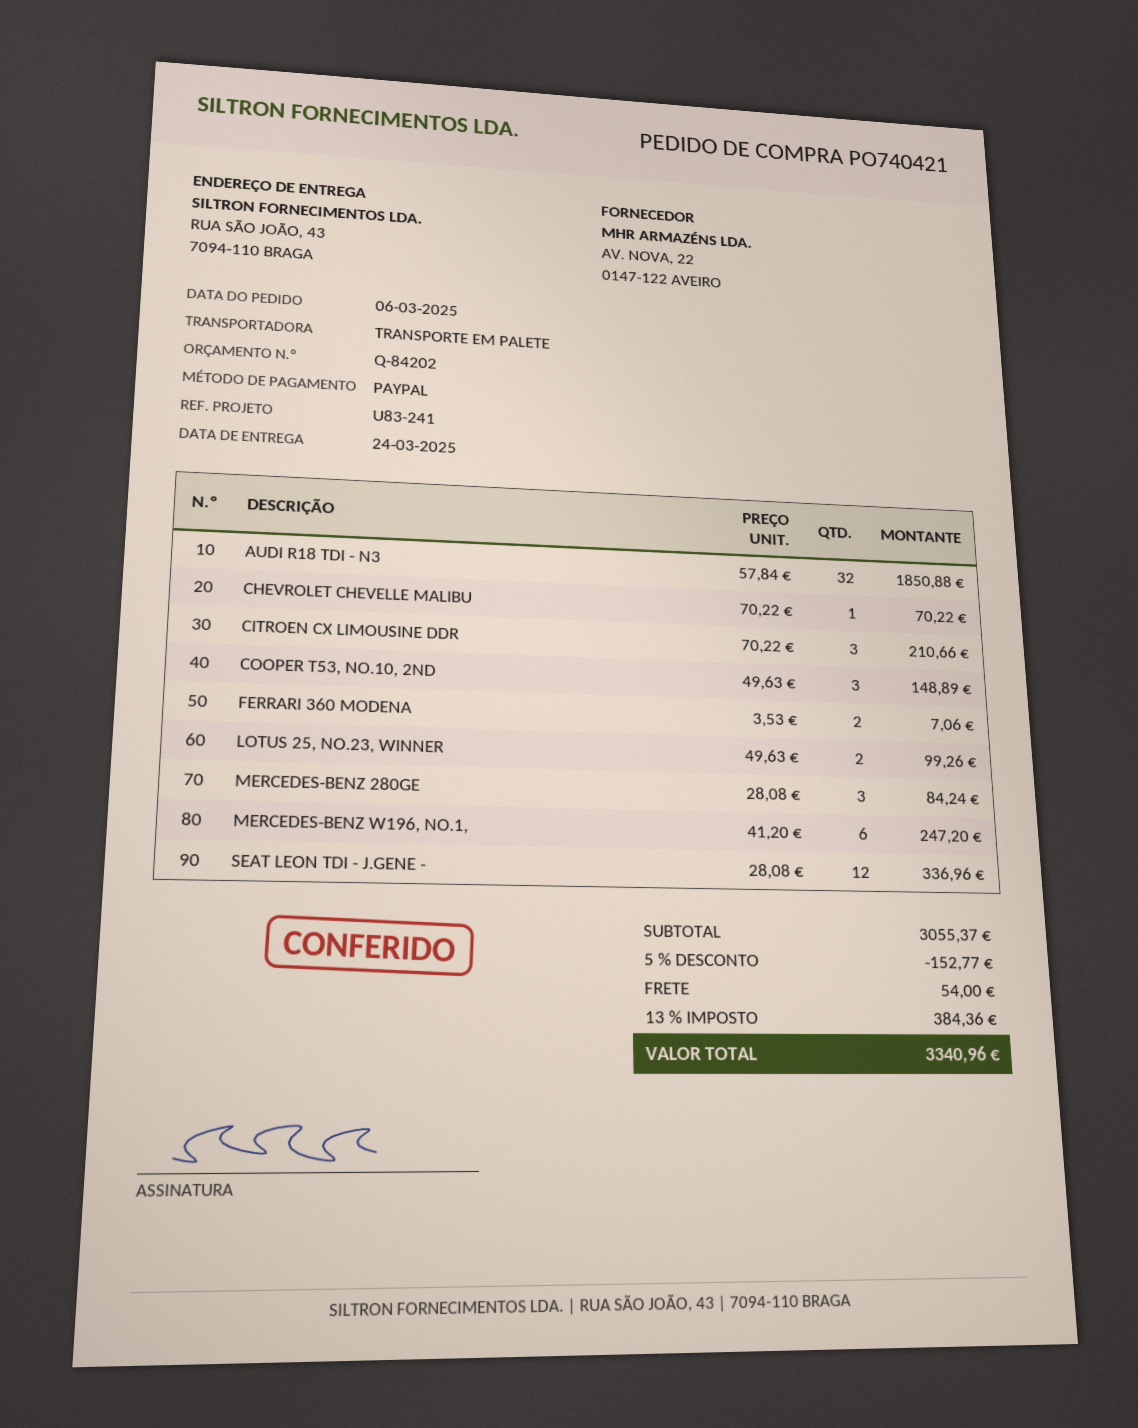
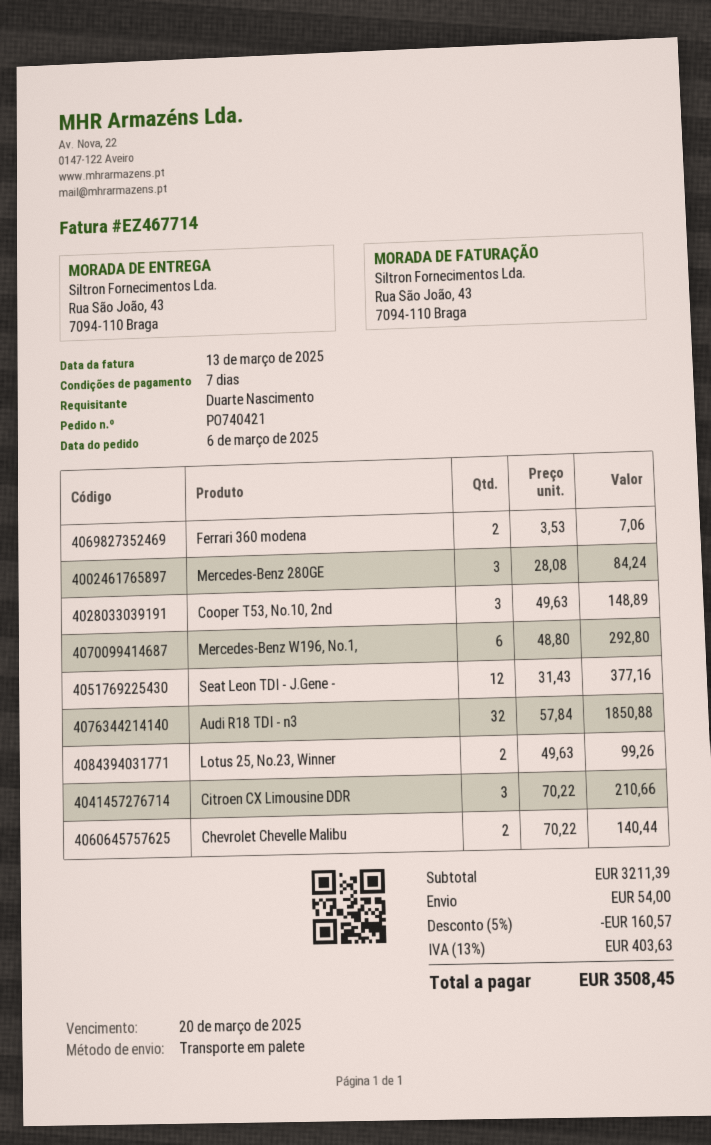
CHEVROLET CHEVELLE MALIBU: 1 x 70.22 = 70.22 -> 2 x 70.22 = 140.44
MERCEDES-BENZ W196, NO.1,: 6 x 41.20 = 247.20 -> 6 x 48.80 = 292.80
SEAT LEON TDI - J.GENE -: 12 x 28.08 = 336.96 -> 12 x 31.43 = 377.16
subtotal: 3055.37 -> 3211.39
discount: 5% = 152.77 -> 5% = 160.57
tax: 13% = 384.36 -> 13% = 403.63
total: 3340.96 -> 3508.45

